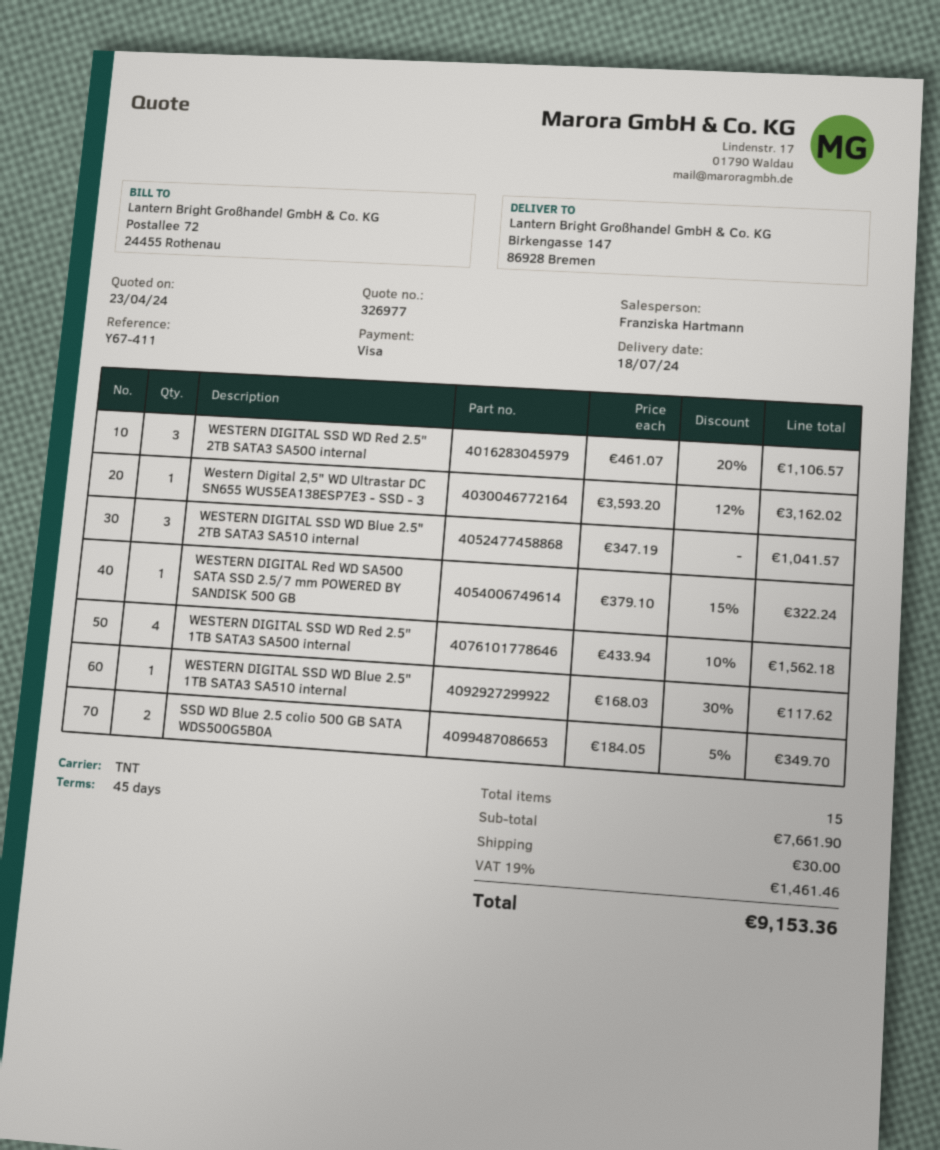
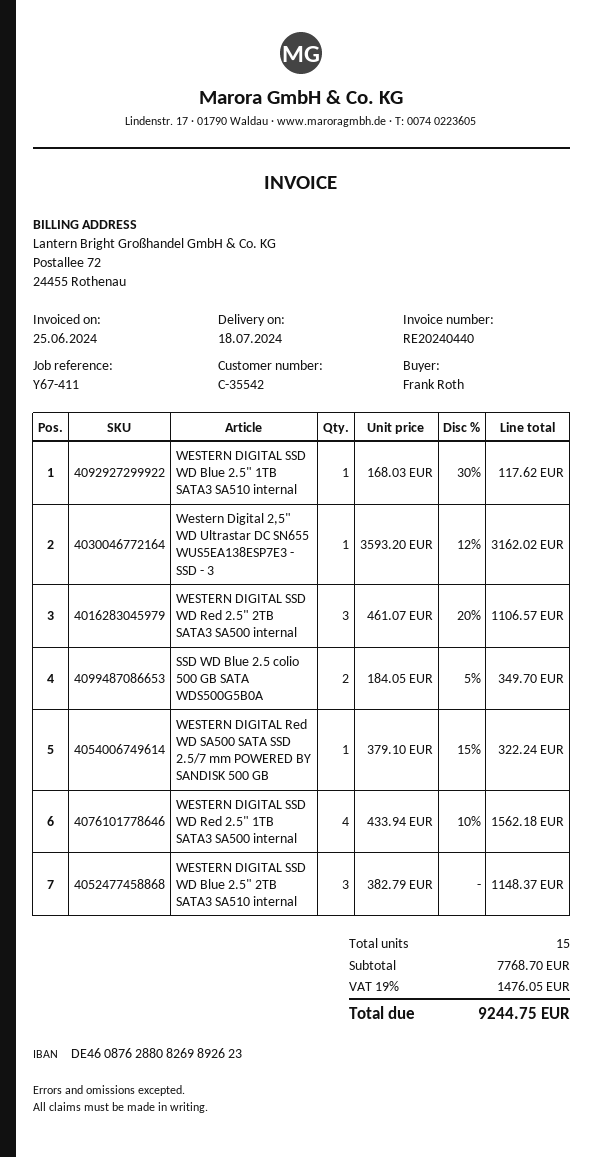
WESTERN DIGITAL SSD WD Blue 2.5" 2TB SATA3 SA510 internal: 3 x 347.19 = 1041.57 -> 3 x 382.79 = 1148.37
subtotal: 7661.90 -> 7768.70
shipping: 30.00 -> none
tax: 19% = 1461.46 -> 19% = 1476.05
total: 9153.36 -> 9244.75

